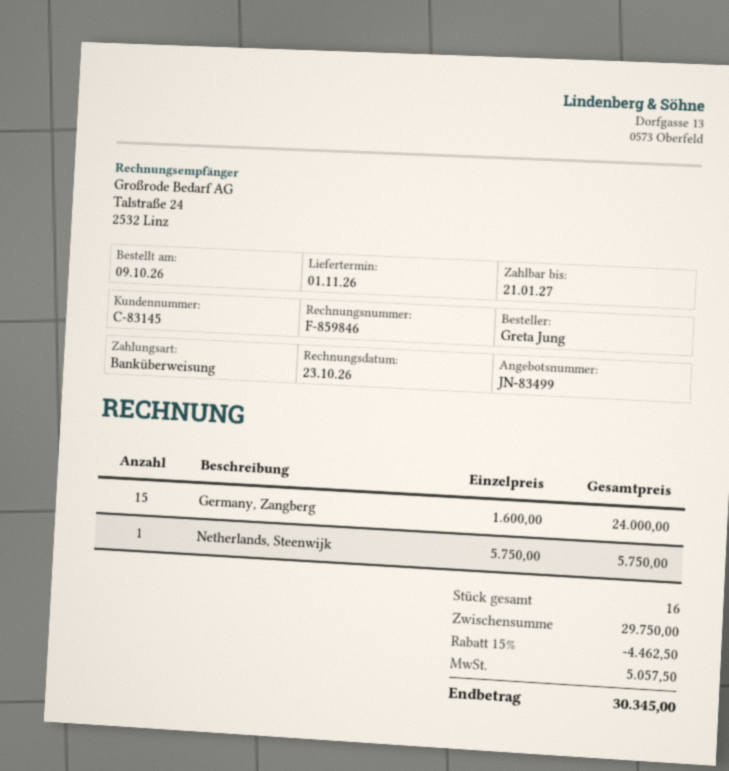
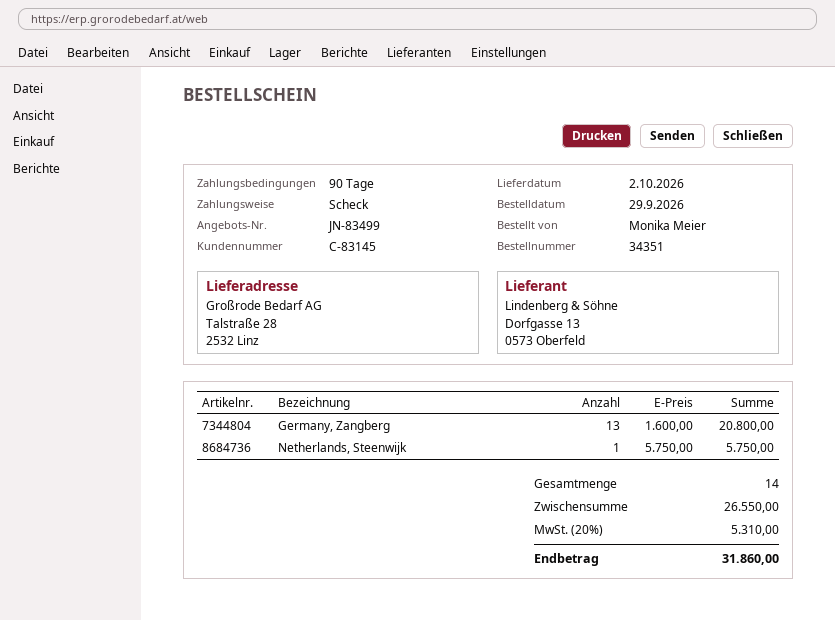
order date: 2026-10-09 -> 2026-09-29
delivery date: 2026-11-01 -> 2026-10-02
ordered by: Greta Jung -> Monika Meier
payment method: bank transfer -> cheque
Germany, Zangberg: 15 x 1600.00 = 24000.00 -> 13 x 1600.00 = 20800.00
total quantity: 16 -> 14
subtotal: 29750.00 -> 26550.00
discount: 15% = 4462.50 -> none
tax: 5057.50 -> 5310.00
total: 30345.00 -> 31860.00

